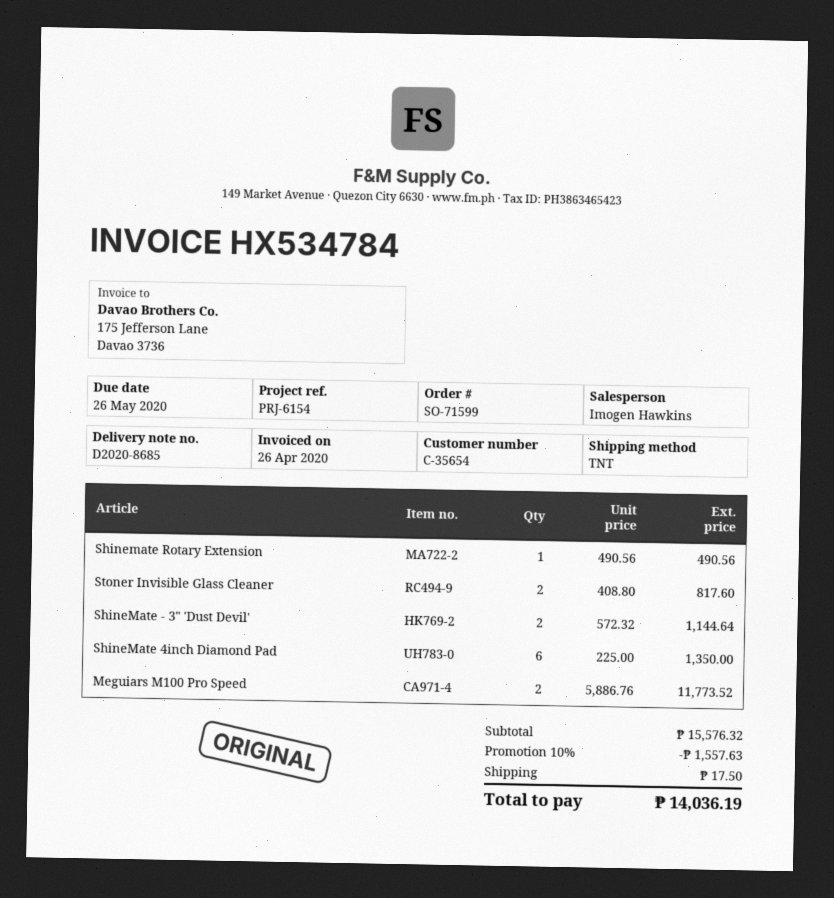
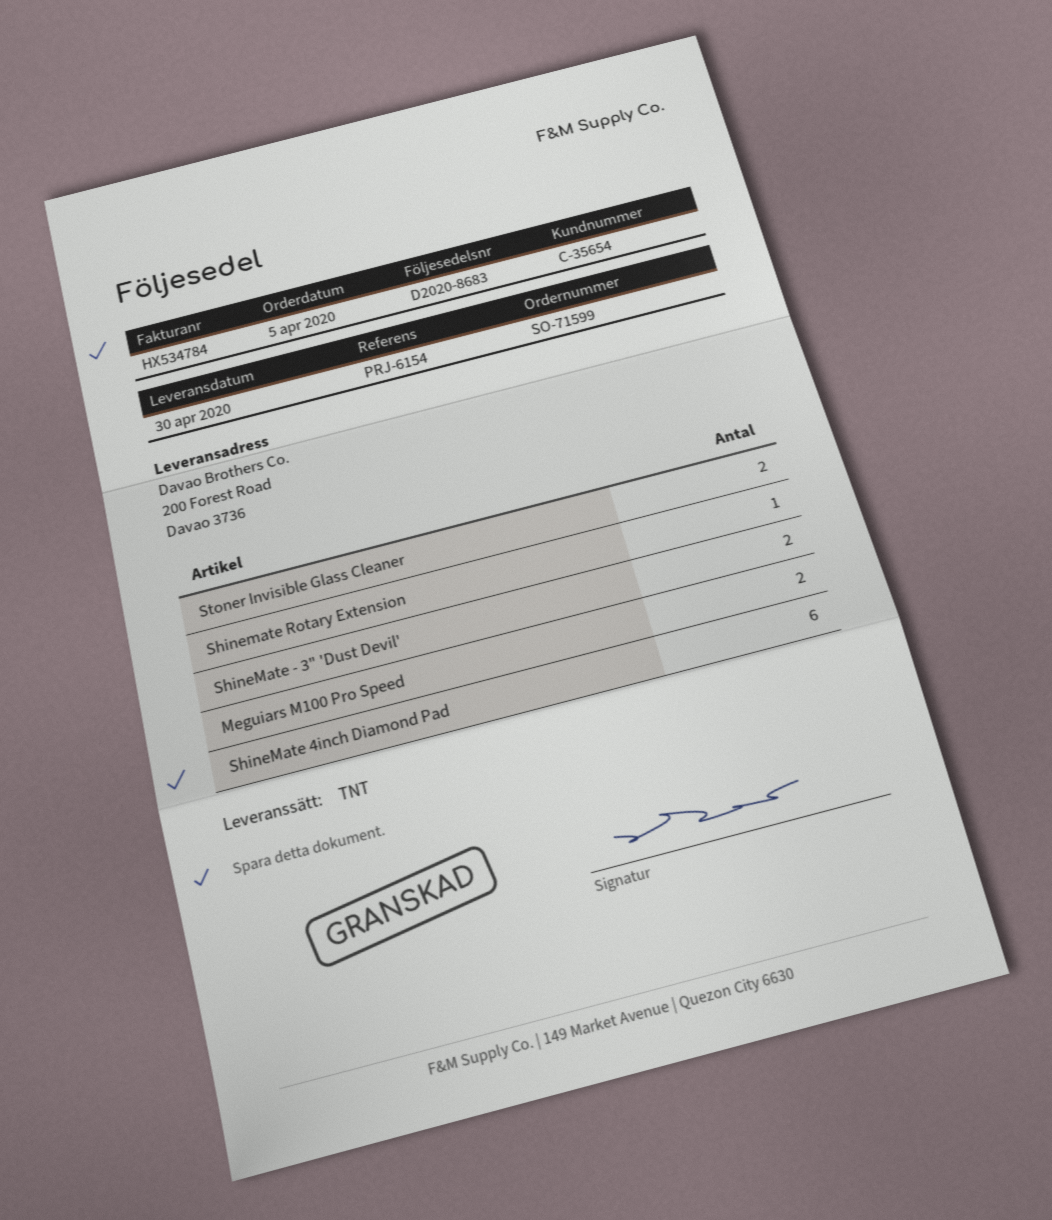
delivery note number: D2020-8685 -> D2020-8683

